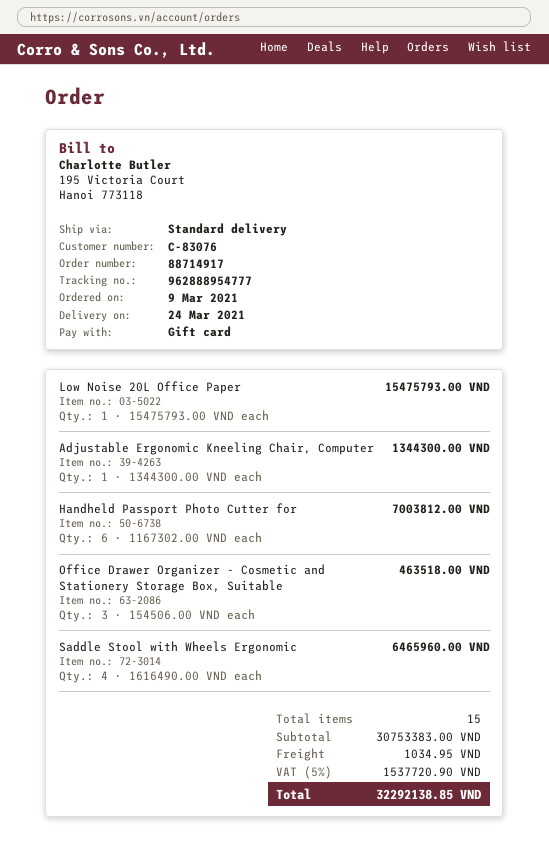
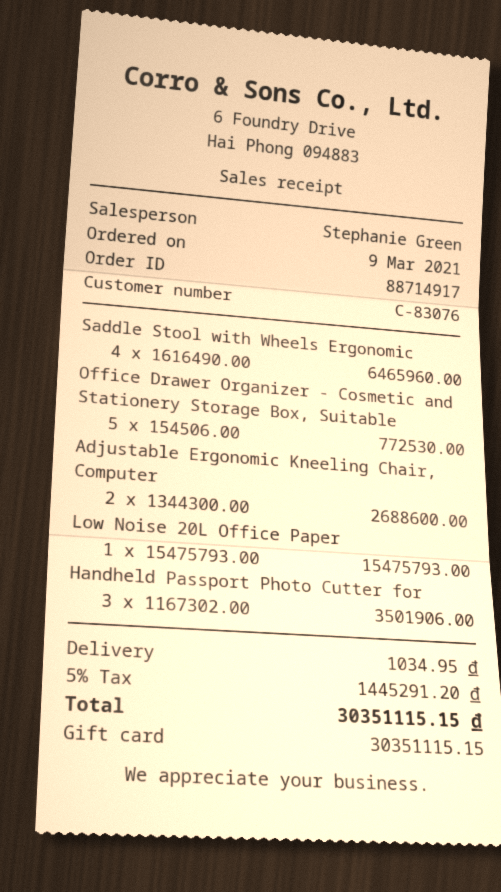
Adjustable Ergonomic Kneeling Chair, Computer: 1 x 1344300.00 = 1344300.00 -> 2 x 1344300.00 = 2688600.00
Handheld Passport Photo Cutter for: 6 x 1167302.00 = 7003812.00 -> 3 x 1167302.00 = 3501906.00
Office Drawer Organizer - Cosmetic and Stationery Storage Box, Suitable: 3 x 154506.00 = 463518.00 -> 5 x 154506.00 = 772530.00
tax: 5% = 1537720.90 -> 5% = 1445291.20
total: 32292138.85 -> 30351115.15

